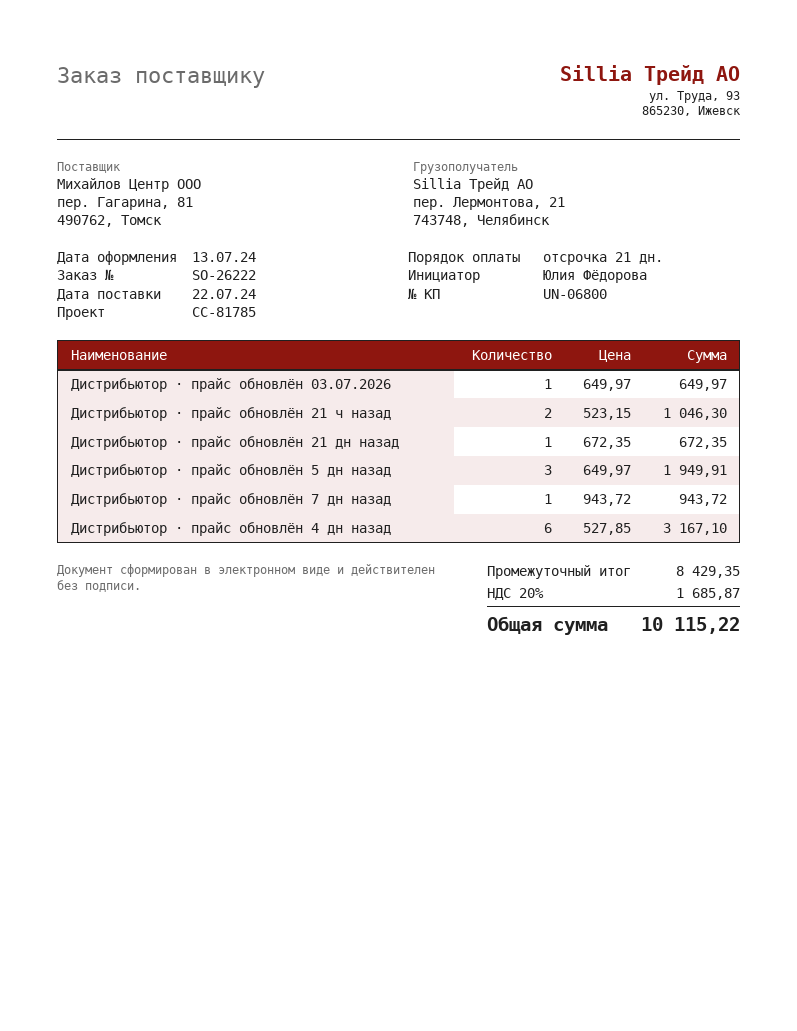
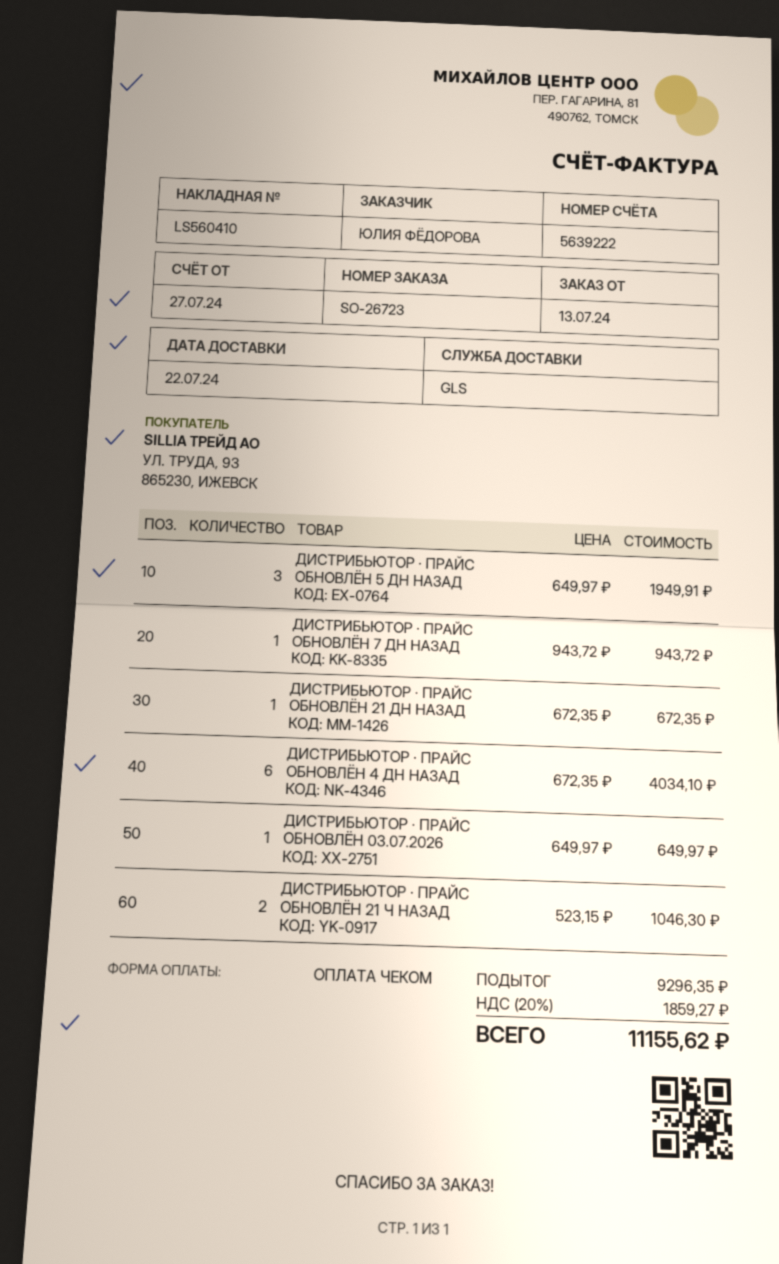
order number: SO-26222 -> SO-26723
Дистрибьютор · прайс обновлён 4 дн назад: 6 x 527.85 = 3167.10 -> 6 x 672.35 = 4034.10
subtotal: 8429.35 -> 9296.35
tax: 20% = 1685.87 -> 20% = 1859.27
total: 10115.22 -> 11155.62

